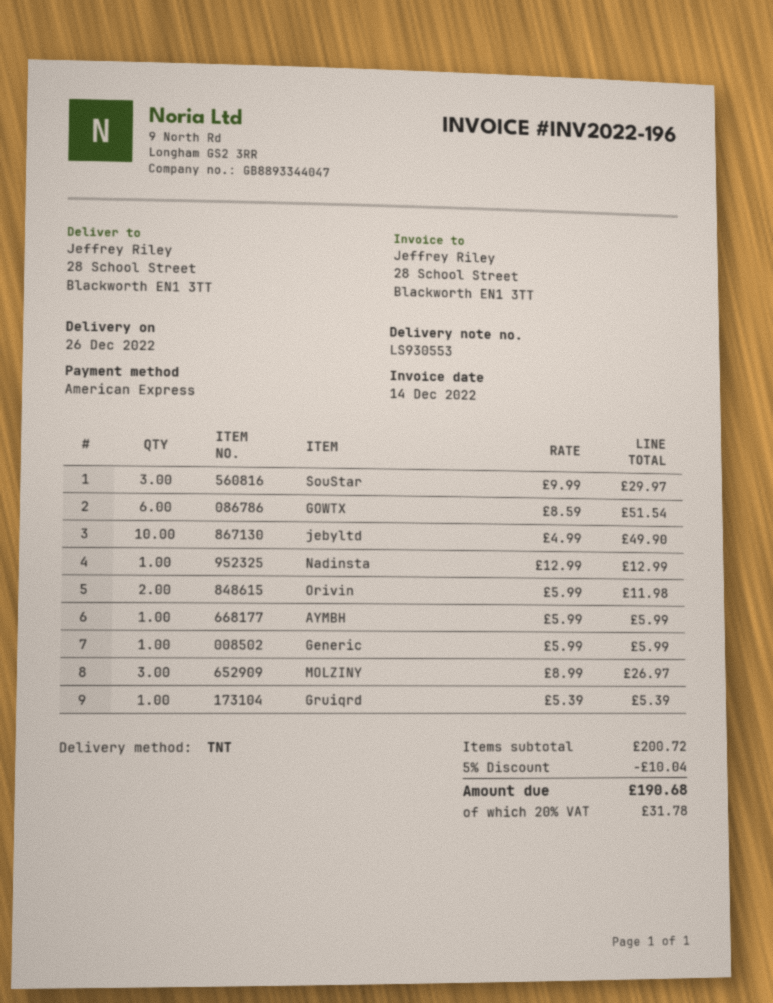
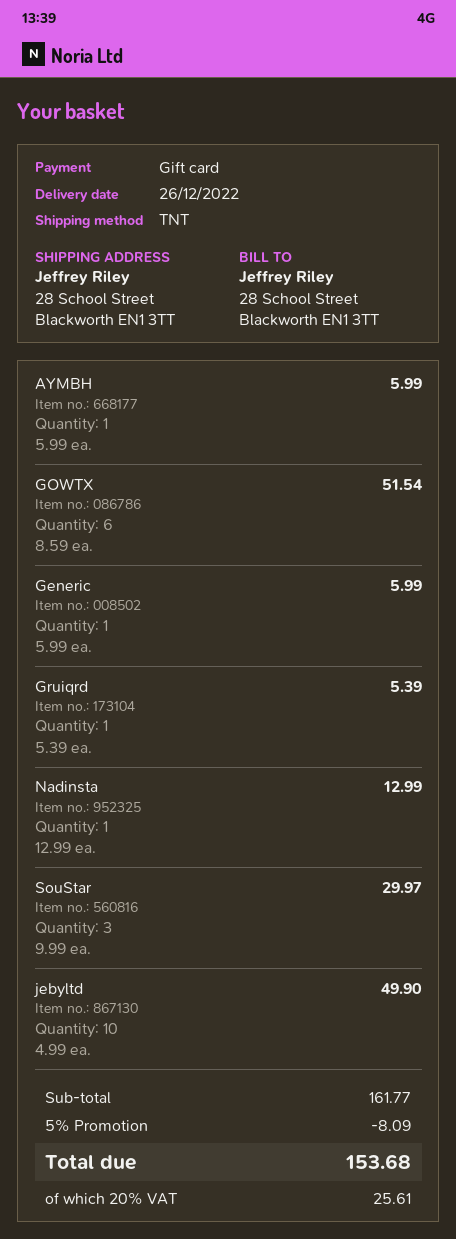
payment method: American Express -> gift card
Orivin: 2 x 5.99 = 11.98 -> none
MOLZINY: 3 x 8.99 = 26.97 -> none
subtotal: 200.72 -> 161.77
discount: 5% = 10.04 -> 5% = 8.09
tax: 20% = 31.78 -> 20% = 25.61
total: 190.68 -> 153.68

